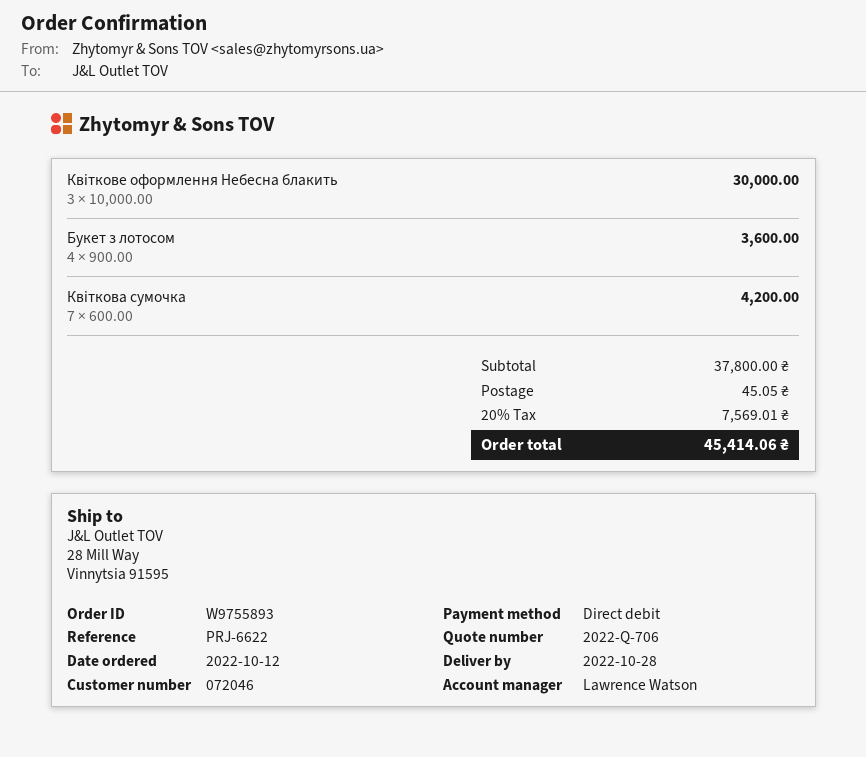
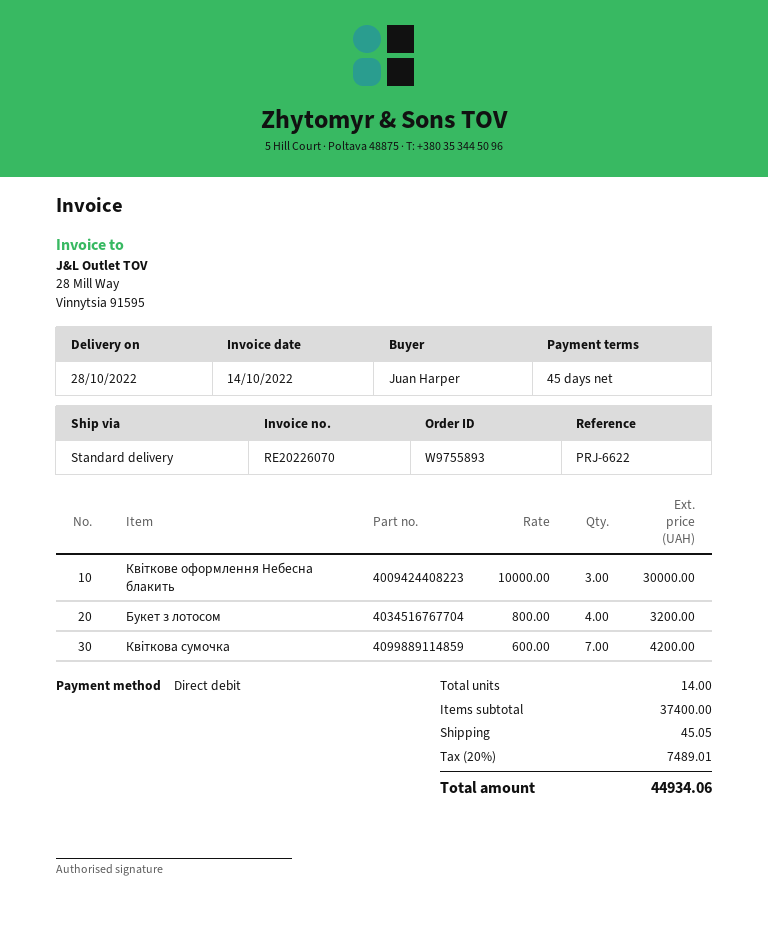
Букет з лотосом: 4 x 900.00 = 3600.00 -> 4 x 800.00 = 3200.00
subtotal: 37800.00 -> 37400.00
tax: 20% = 7569.01 -> 20% = 7489.01
total: 45414.06 -> 44934.06

